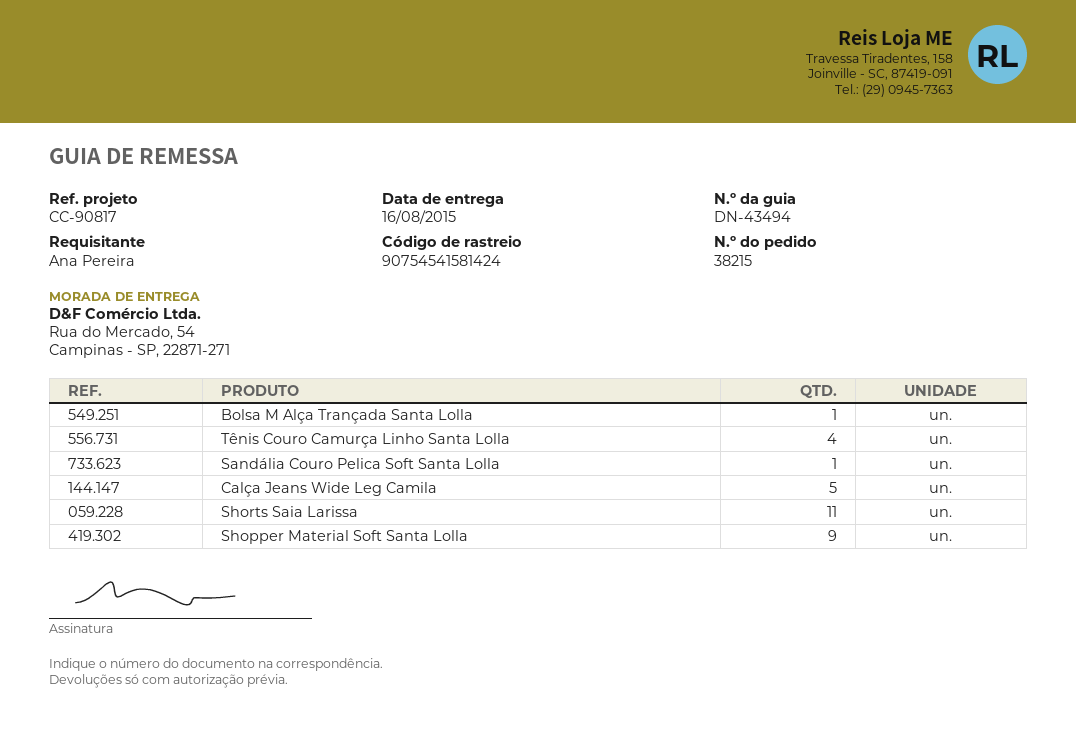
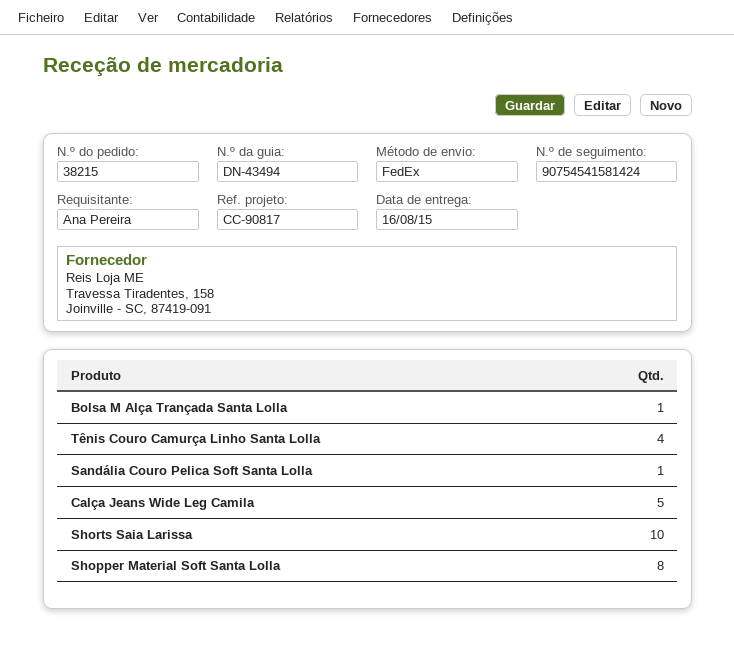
Shorts Saia Larissa: 11 -> 10
Shopper Material Soft Santa Lolla: 9 -> 8

